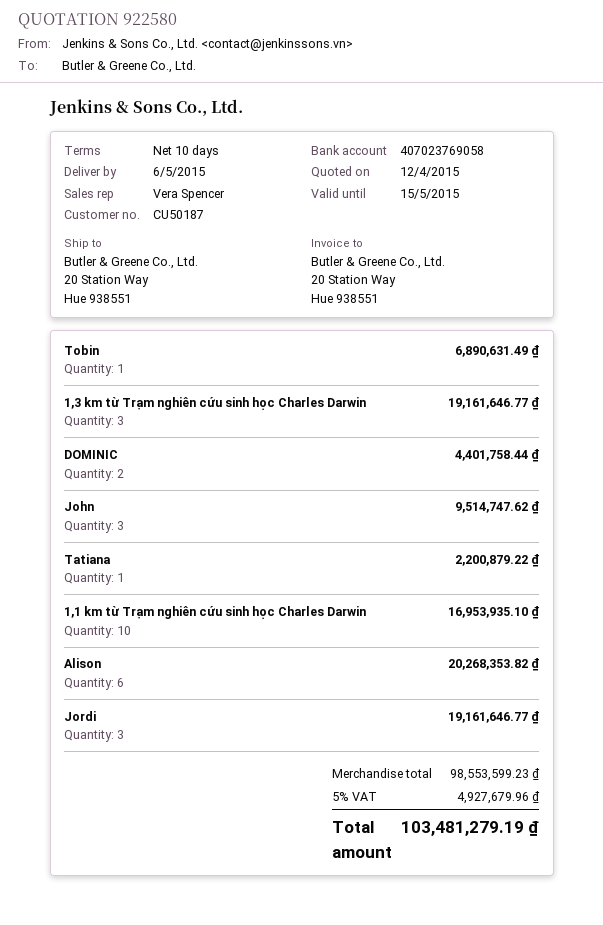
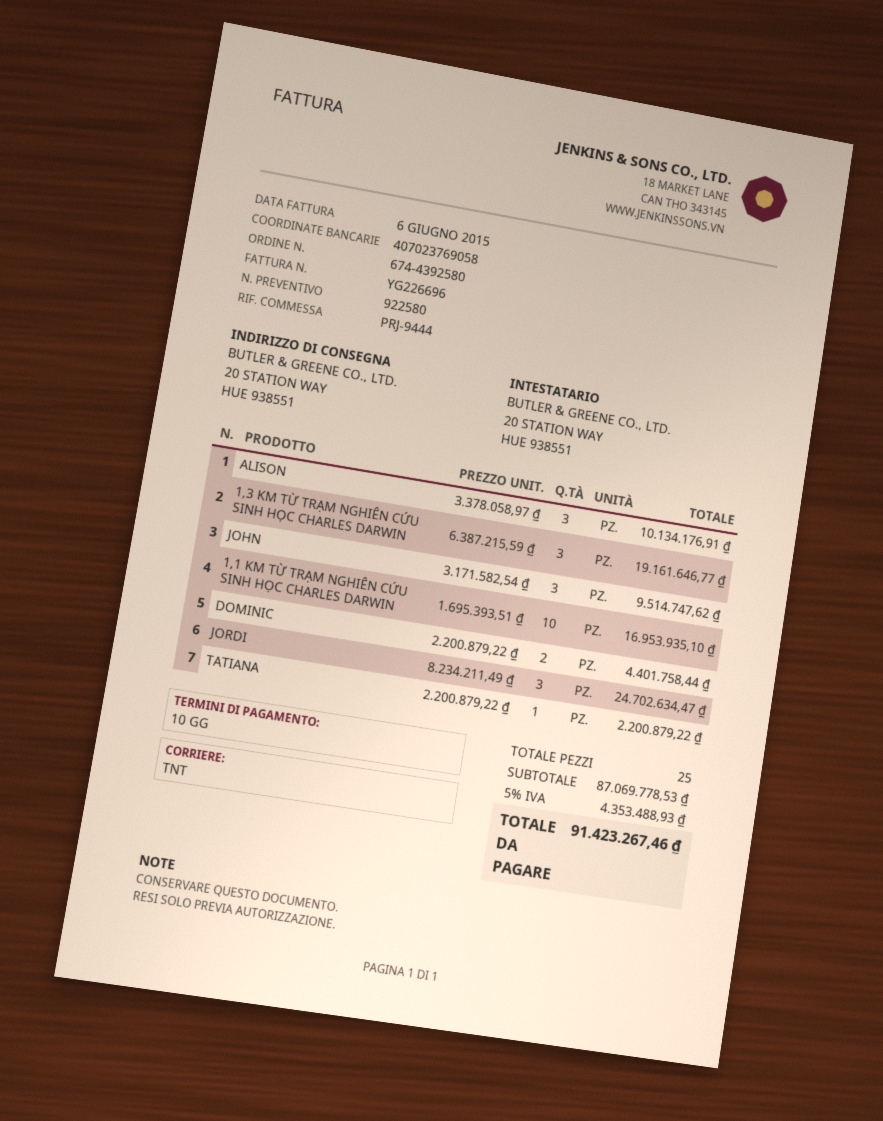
Tobin: 1 for 6890631.49 -> none
Alison: 6 for 20268353.82 -> 3 for 10134176.91
Jordi: 3 for 19161646.77 -> 3 for 24702634.47
subtotal: 98553599.23 -> 87069778.53
tax: 5% = 4927679.96 -> 5% = 4353488.93
total: 103481279.19 -> 91423267.46

